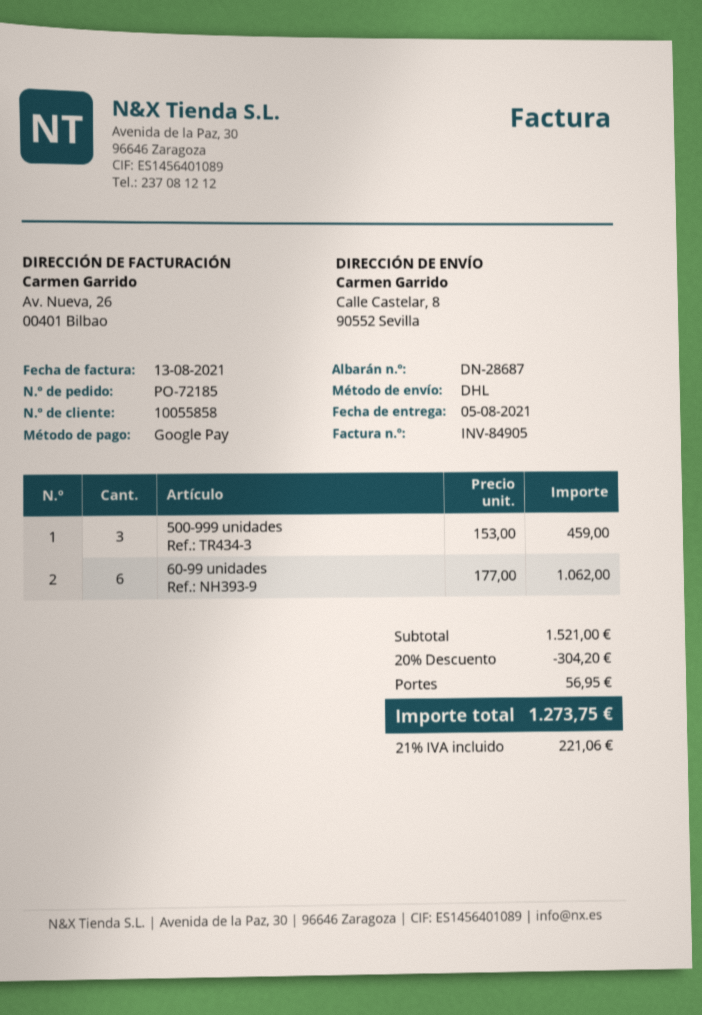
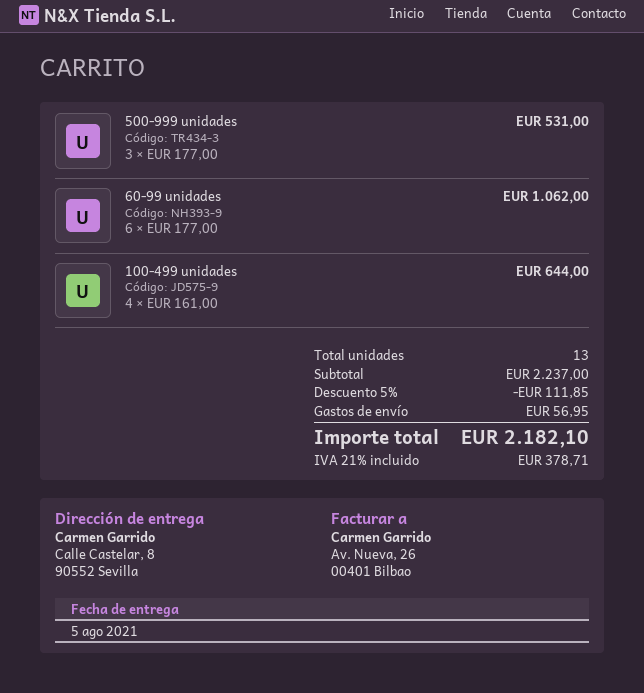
500-999 unidades: 3 x 153.00 = 459.00 -> 3 x 177.00 = 531.00
100-499 unidades: none -> 4 x 161.00 = 644.00
subtotal: 1521.00 -> 2237.00
discount: 20% = 304.20 -> 5% = 111.85
tax: 21% = 221.06 -> 21% = 378.71
total: 1273.75 -> 2182.10

